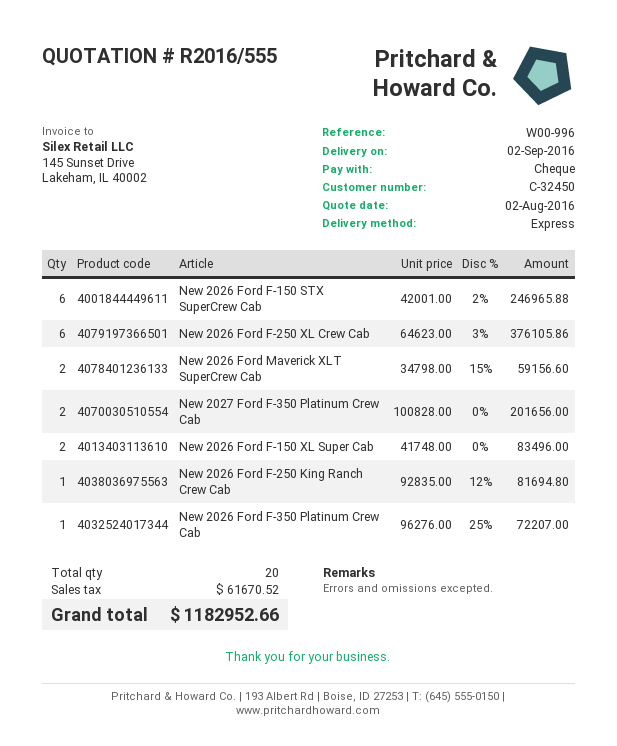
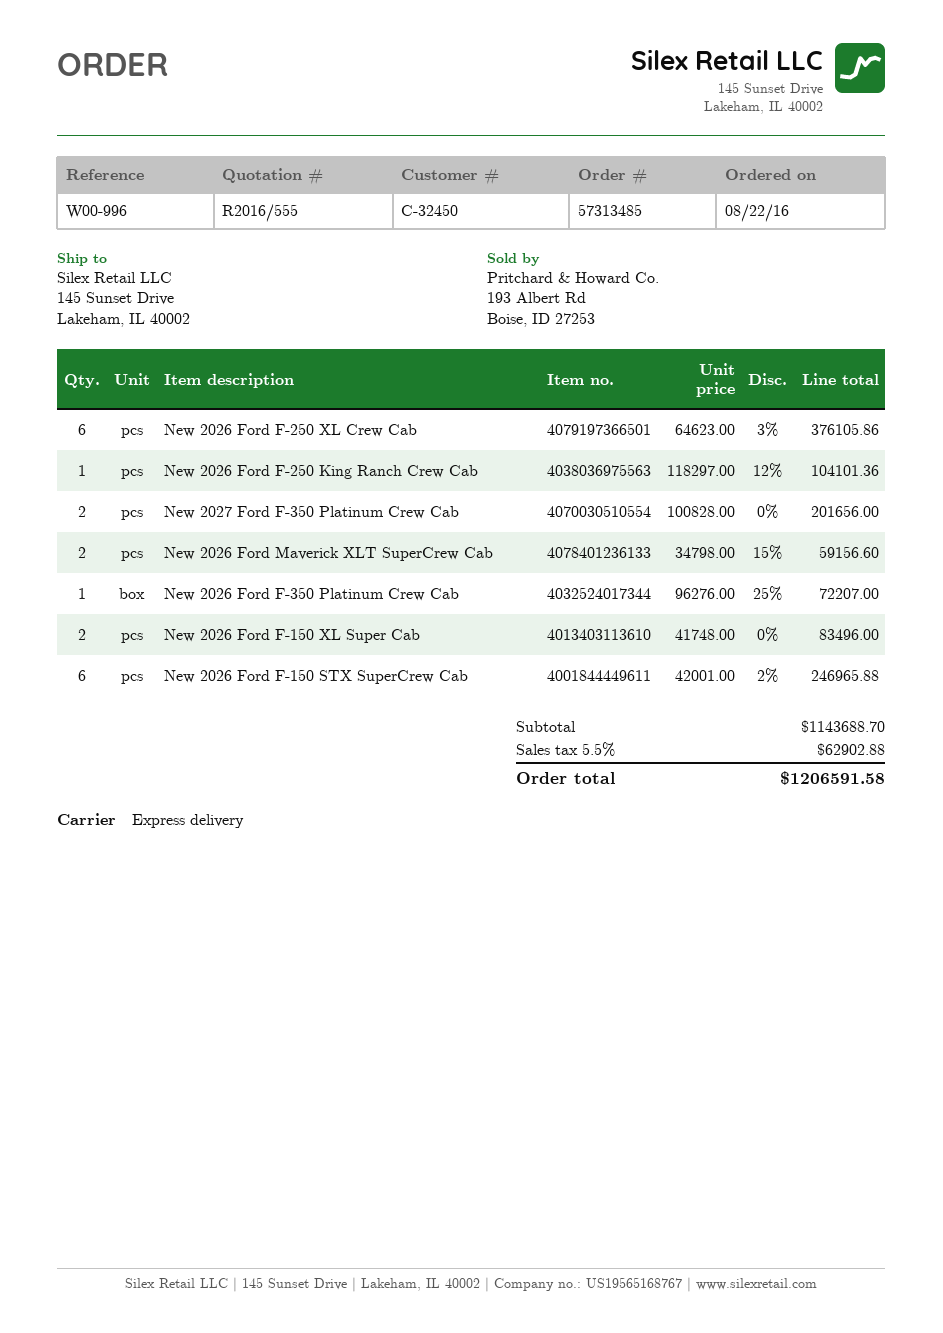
New 2026 Ford F-250 King Ranch Crew Cab: 1 x 92835.00 - 12% = 81694.80 -> 1 x 118297.00 - 12% = 104101.36
tax: 61670.52 -> 62902.88
total: 1182952.66 -> 1206591.58

